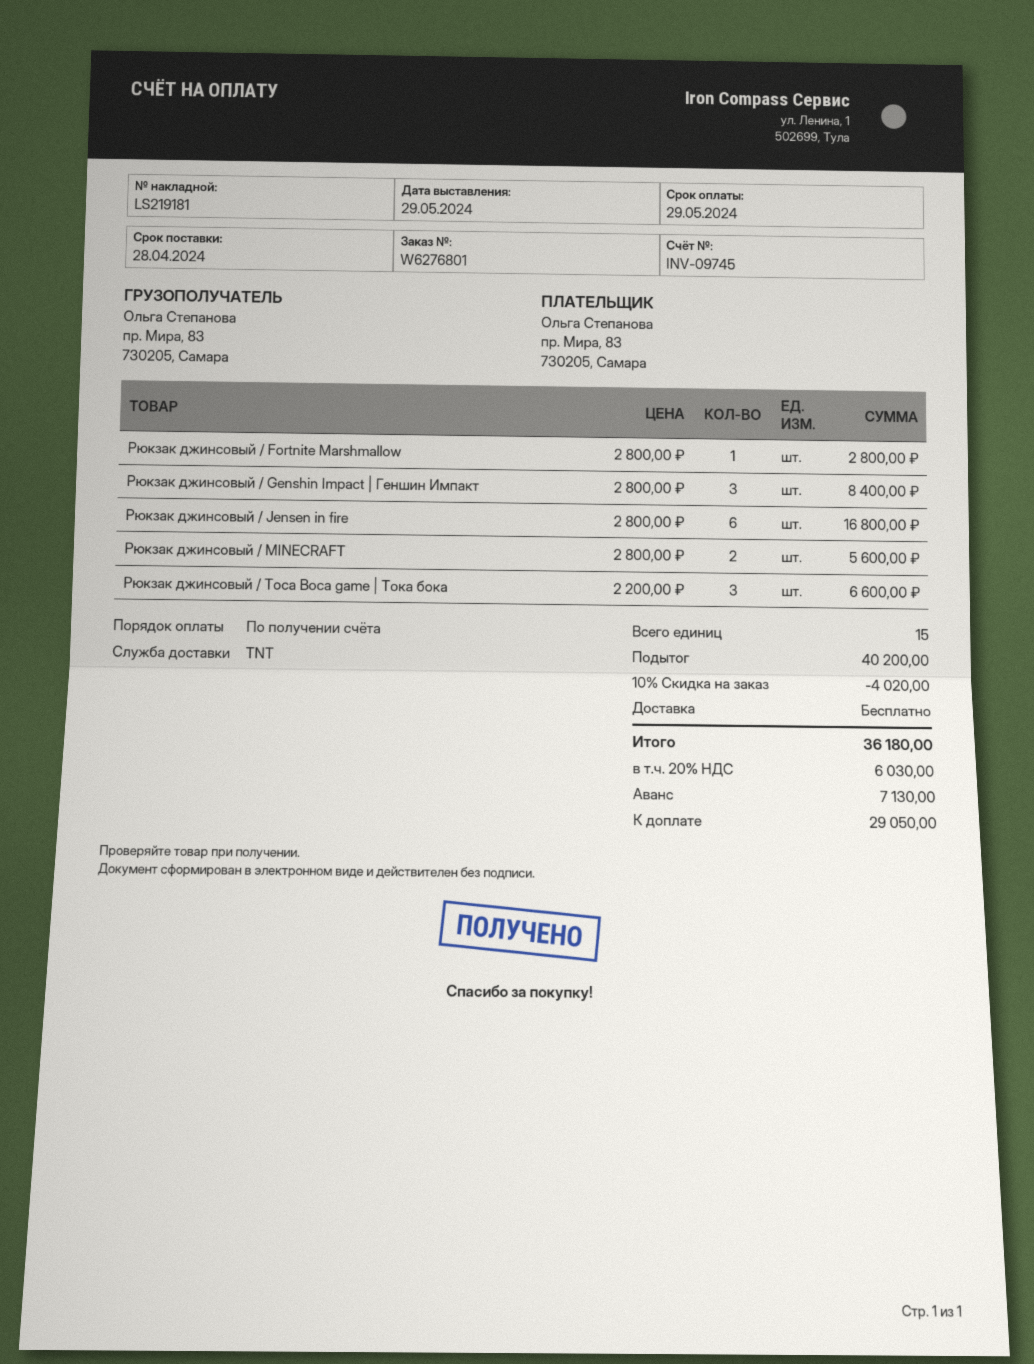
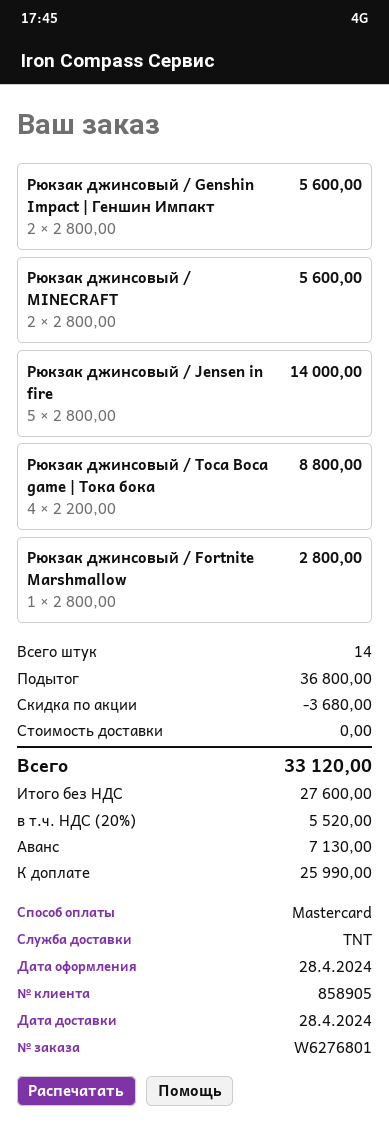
Рюкзак джинсовый / Genshin Impact | Геншин Импакт: 3 x 2800.00 = 8400.00 -> 2 x 2800.00 = 5600.00
Рюкзак джинсовый / Jensen in fire: 6 x 2800.00 = 16800.00 -> 5 x 2800.00 = 14000.00
Рюкзак джинсовый / Toca Boca game | Тока бока: 3 x 2200.00 = 6600.00 -> 4 x 2200.00 = 8800.00
total quantity: 15 -> 14
subtotal: 40200.00 -> 36800.00
discount: 4020.00 -> 3680.00
tax: 20% = 6030.00 -> 20% = 5520.00
total: 36180.00 -> 33120.00
balance: 29050.00 -> 25990.00

